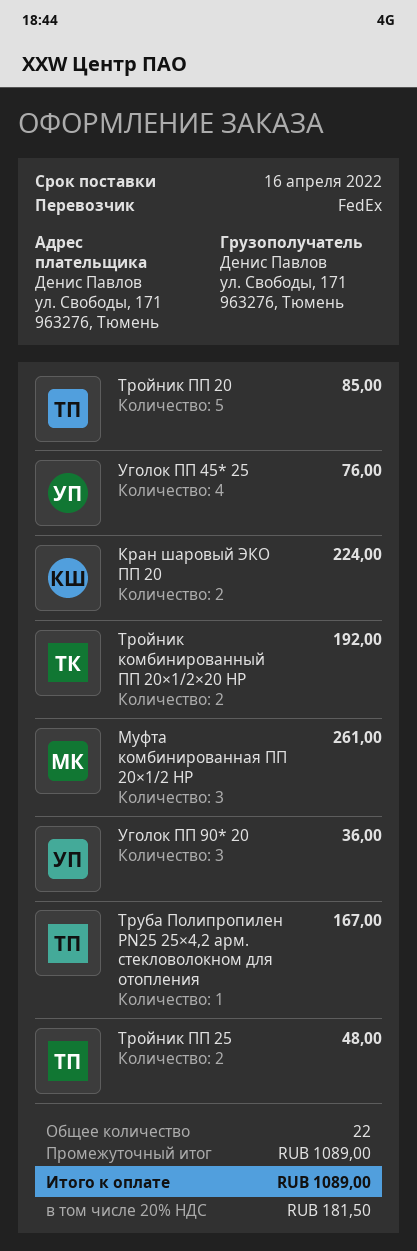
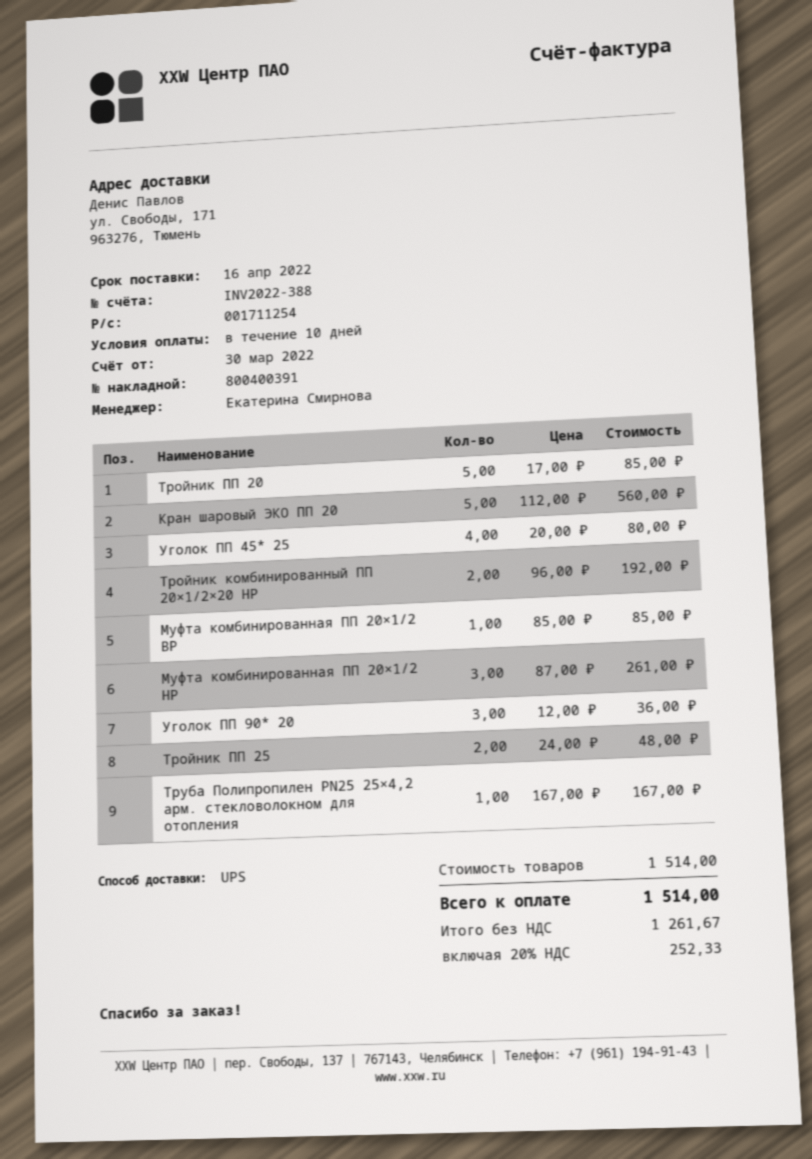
shipping method: FedEx -> UPS
Уголок ПП 45* 25: 4 for 76.00 -> 4 for 80.00
Кран шаровый ЭКО ПП 20: 2 for 224.00 -> 5 for 560.00
Муфта комбинированная ПП 20×1/2 ВР: none -> 1 for 85.00
subtotal: 1089.00 -> 1514.00
tax: 20% = 181.50 -> 20% = 252.33
total: 1089.00 -> 1514.00

